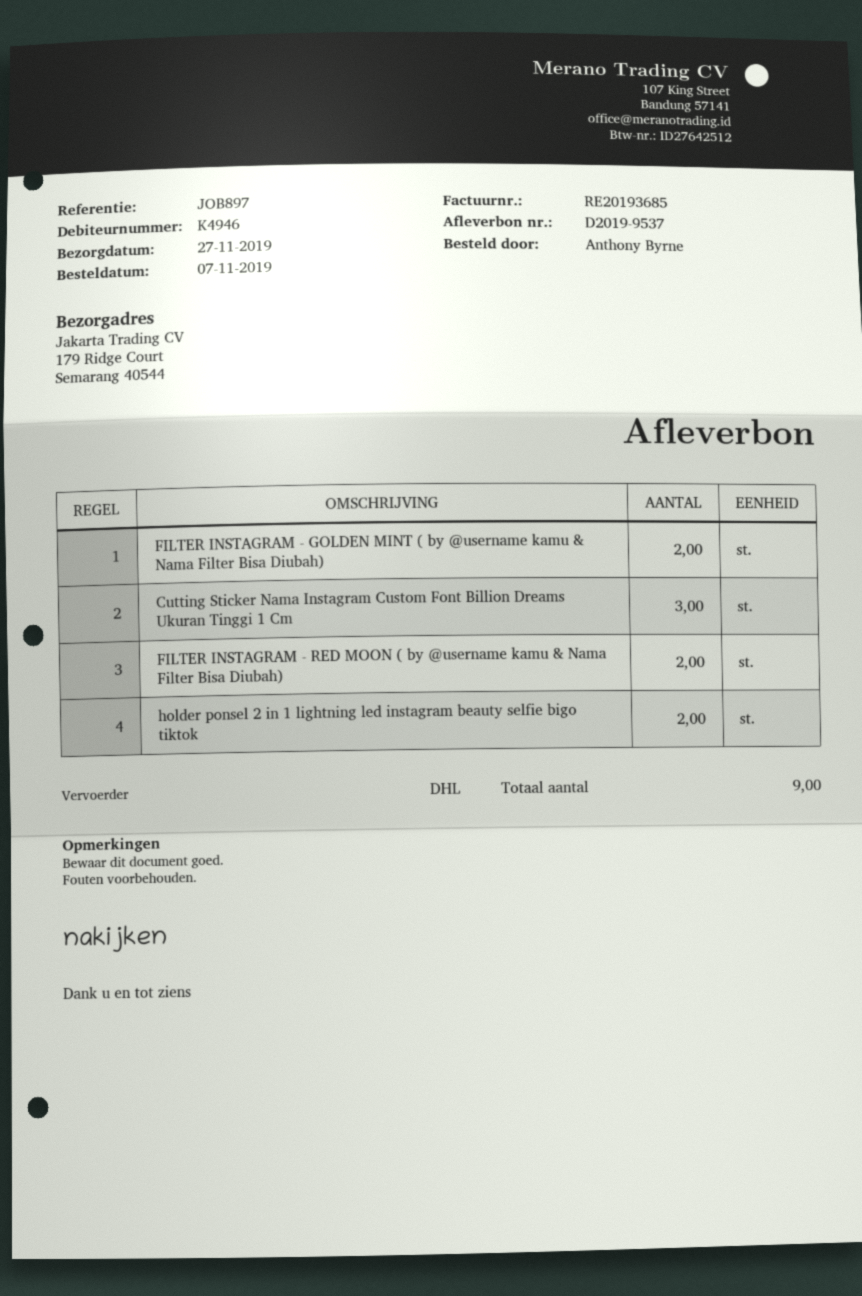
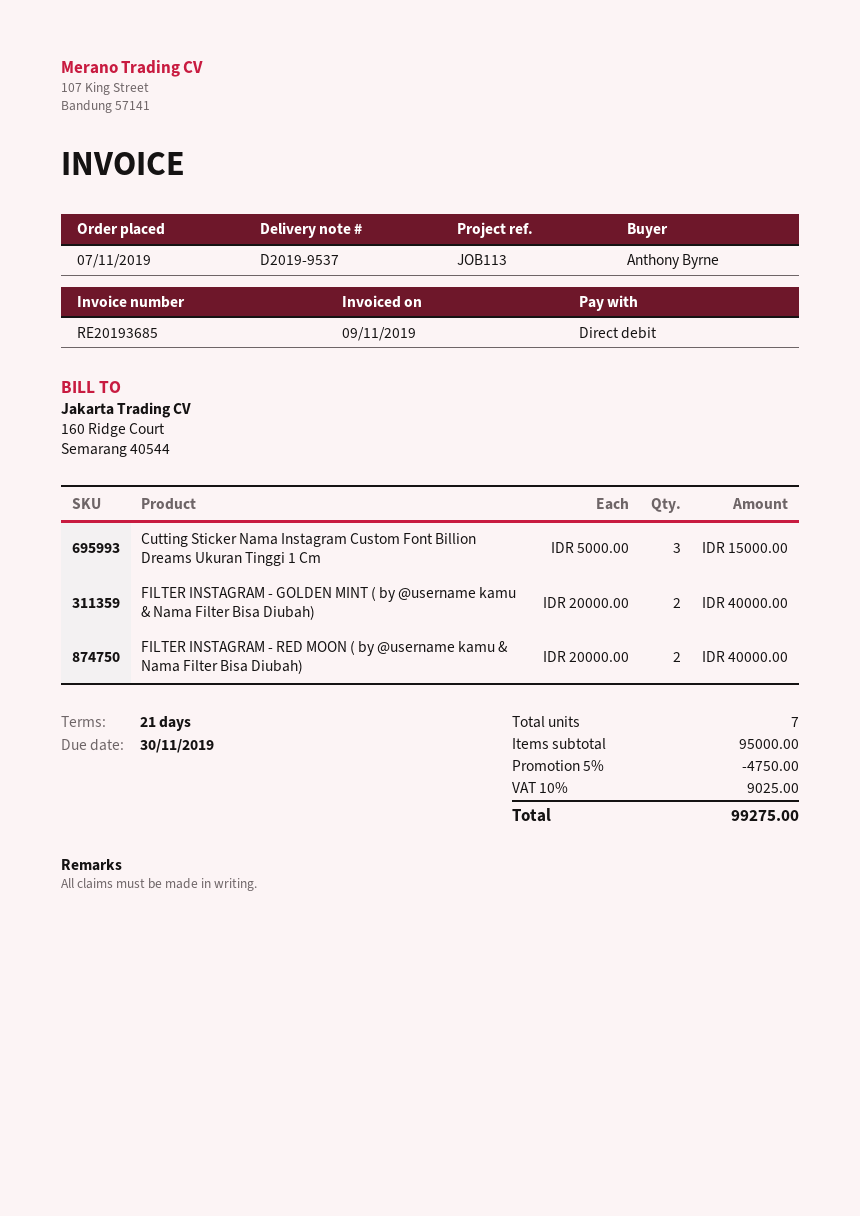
reference: JOB897 -> JOB113
holder ponsel 2 in 1 lightning led instagram beauty selfie bigo tiktok: 2 -> none
total quantity: 9 -> 7

